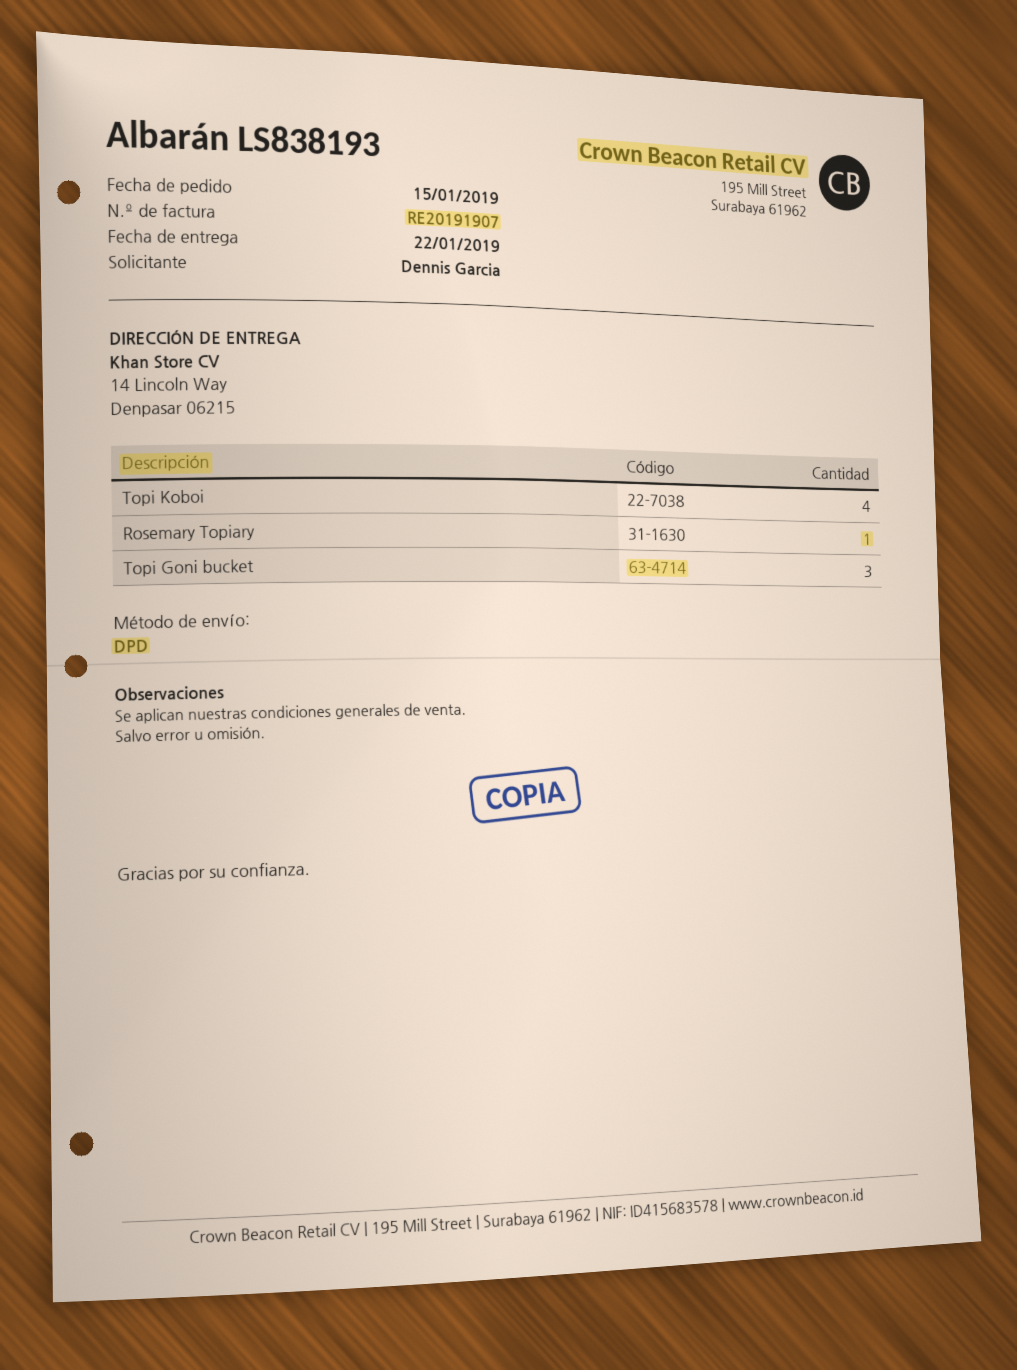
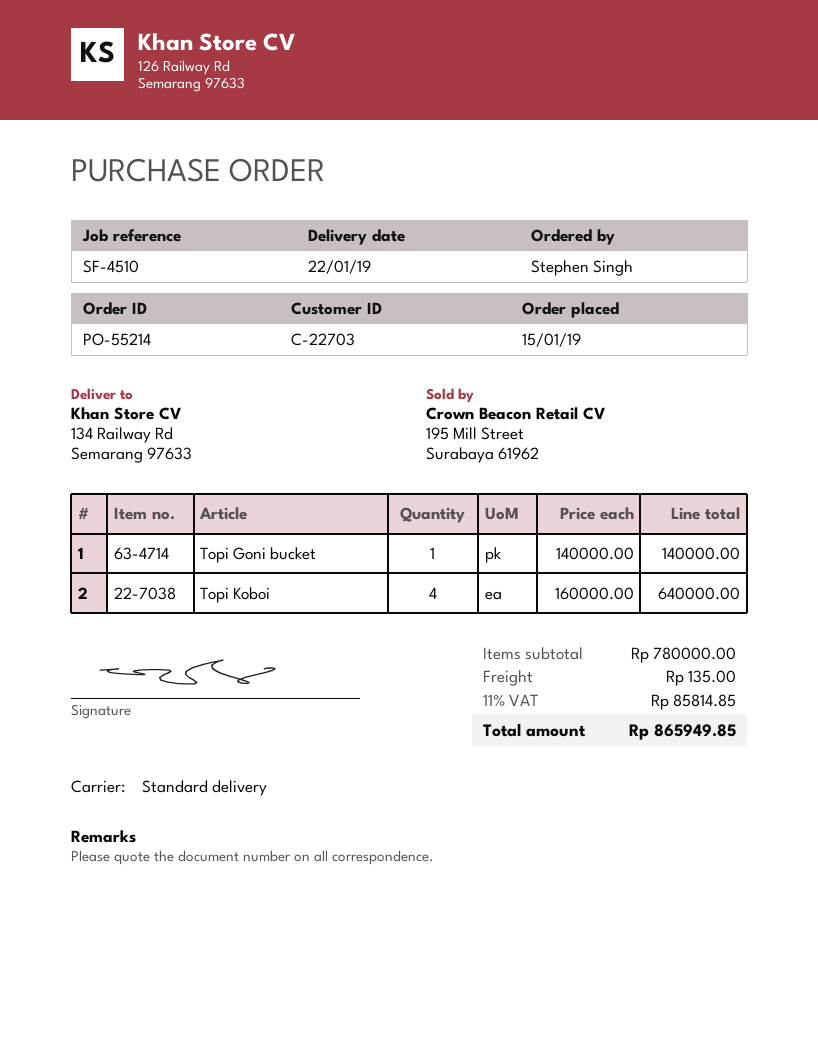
ordered by: Dennis Garcia -> Stephen Singh
shipping method: DPD -> standard
ship to: 14 Lincoln Way, Denpasar 06215 -> 134 Railway Rd, Semarang 97633
Rosemary Topiary: 1 -> none
Topi Goni bucket: 3 -> 1

